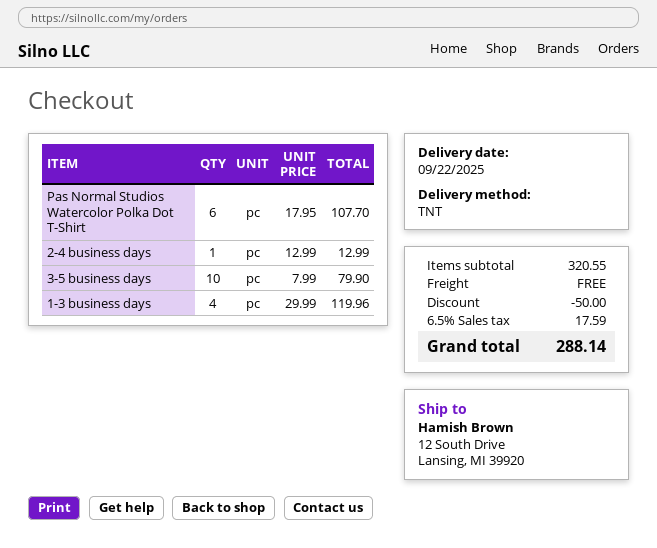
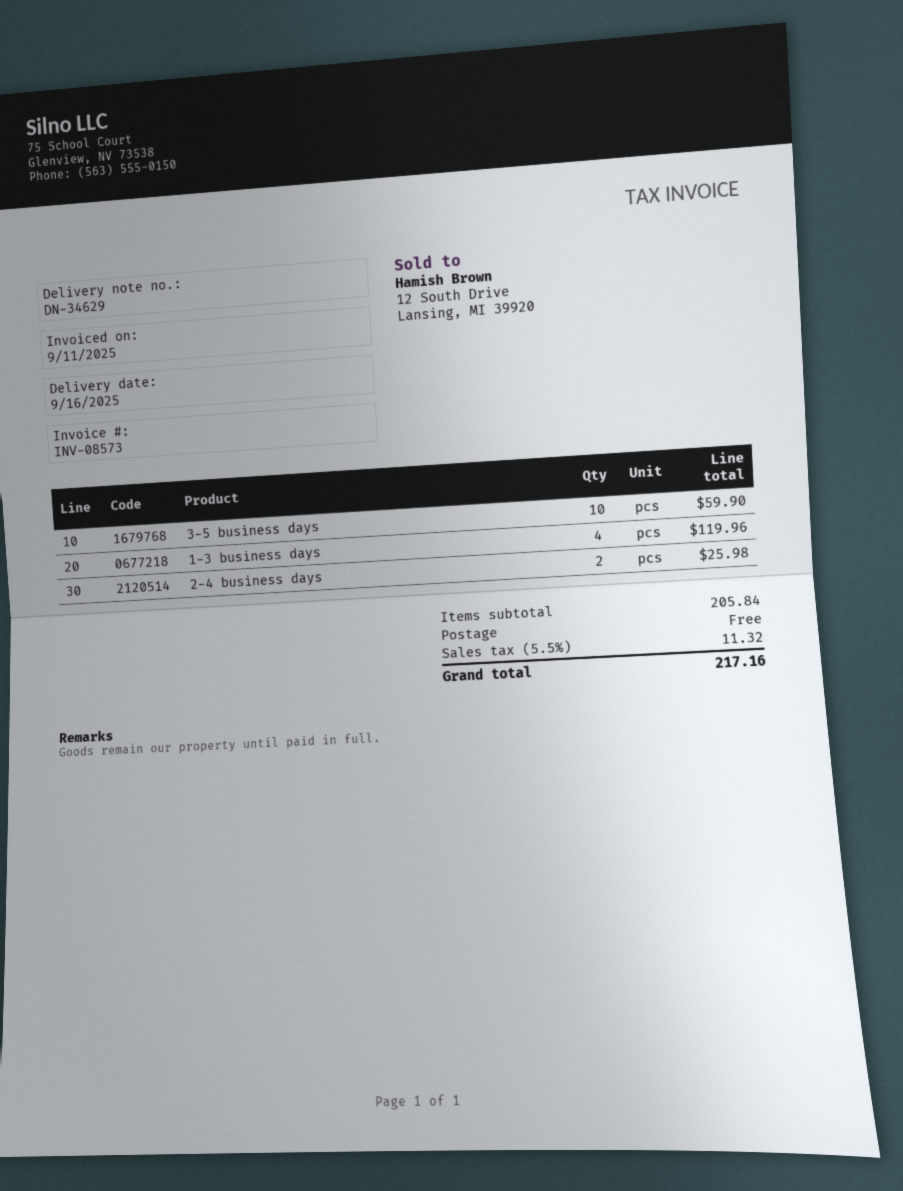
delivery date: 2025-09-22 -> 2025-09-16
Pas Normal Studios Watercolor Polka Dot T-Shirt: 6 for 107.70 -> none
2-4 business days: 1 for 12.99 -> 2 for 25.98
3-5 business days: 10 for 79.90 -> 10 for 59.90
subtotal: 320.55 -> 205.84
discount: 50.00 -> none
tax: 6.5% = 17.59 -> 5.5% = 11.32
total: 288.14 -> 217.16

